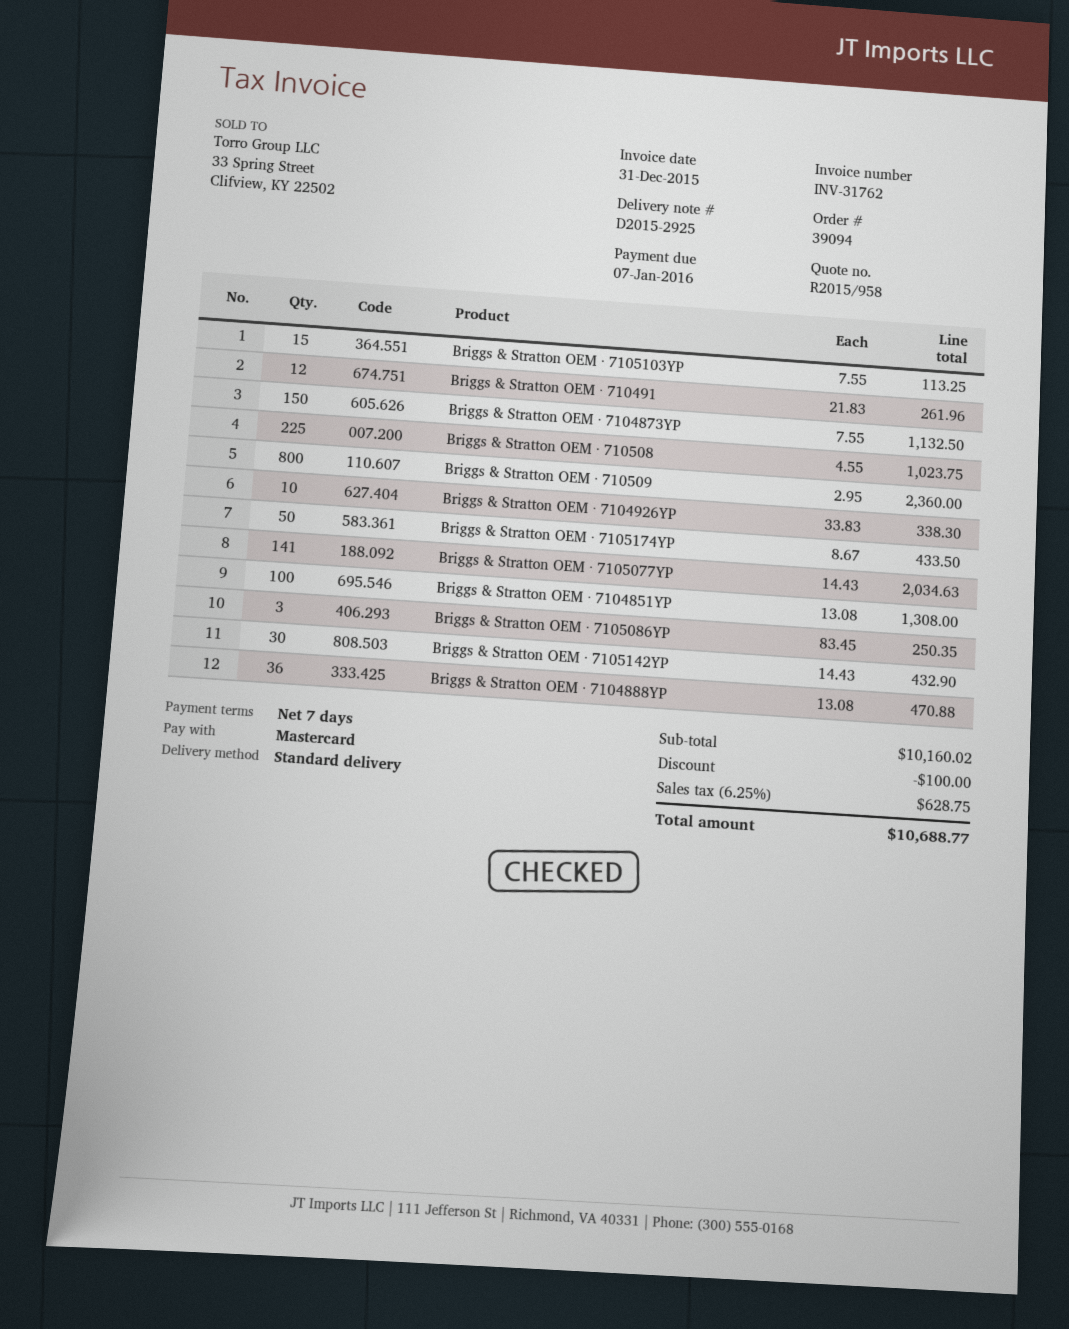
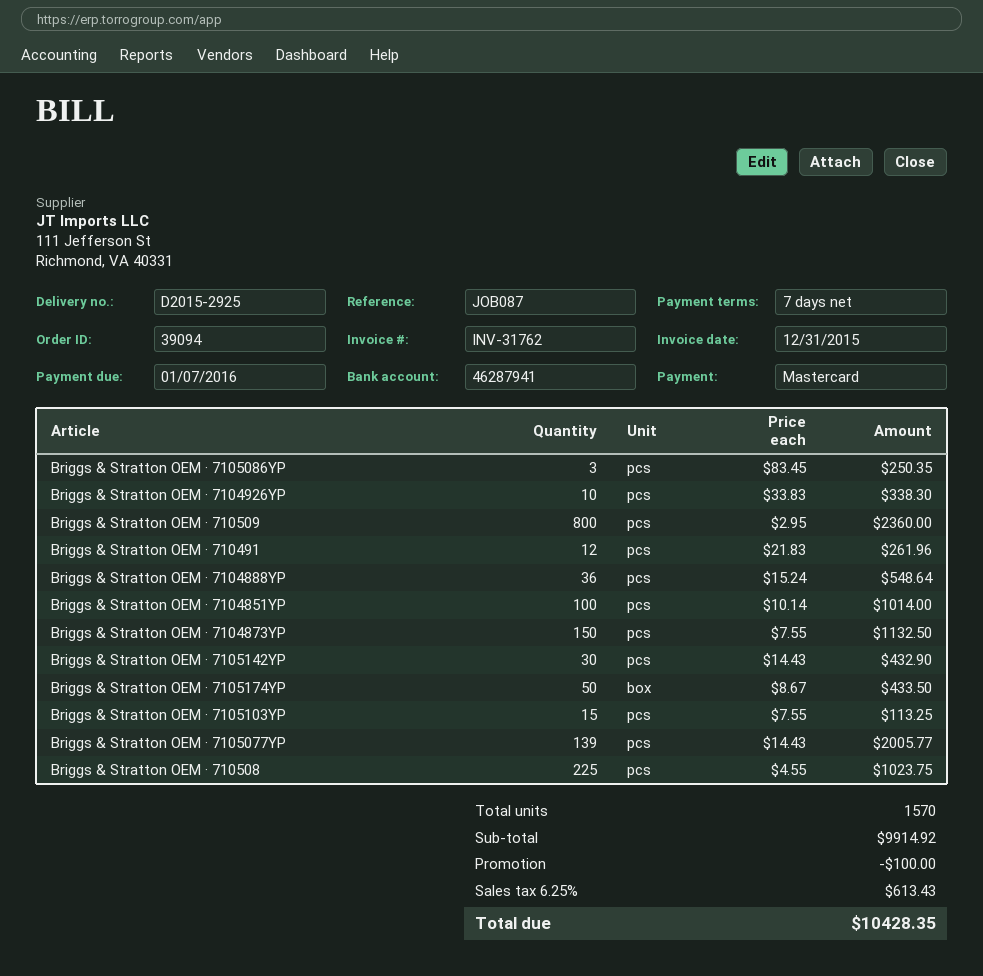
Briggs & Stratton OEM · 7105077YP: 141 x 14.43 = 2034.63 -> 139 x 14.43 = 2005.77
Briggs & Stratton OEM · 7104851YP: 100 x 13.08 = 1308.00 -> 100 x 10.14 = 1014.00
Briggs & Stratton OEM · 7104888YP: 36 x 13.08 = 470.88 -> 36 x 15.24 = 548.64
subtotal: 10160.02 -> 9914.92
tax: 6.25% = 628.75 -> 6.25% = 613.43
total: 10688.77 -> 10428.35

